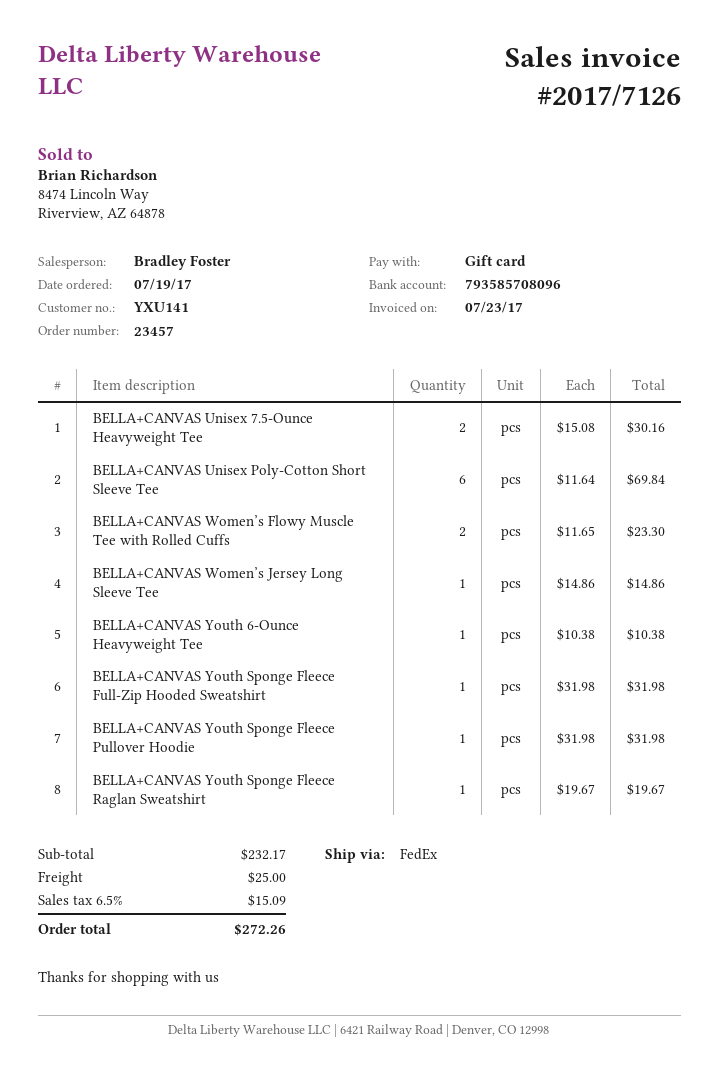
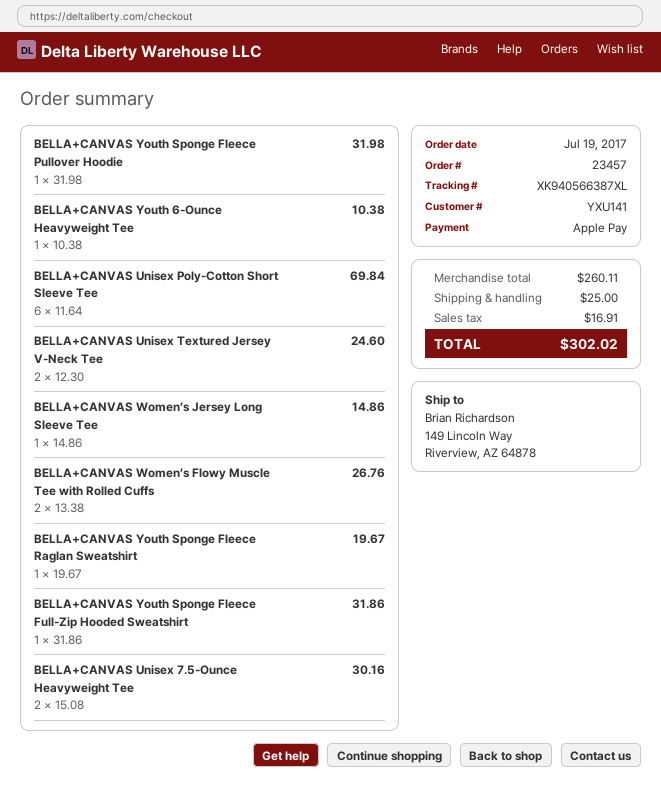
payment method: gift card -> Apple Pay
BELLA+CANVAS Women’s Flowy Muscle Tee with Rolled Cuffs: 2 x 11.65 = 23.30 -> 2 x 13.38 = 26.76
BELLA+CANVAS Youth Sponge Fleece Full-Zip Hooded Sweatshirt: 1 x 31.98 = 31.98 -> 1 x 31.86 = 31.86
BELLA+CANVAS Unisex Textured Jersey V-Neck Tee: none -> 2 x 12.30 = 24.60
subtotal: 232.17 -> 260.11
tax: 15.09 -> 16.91
total: 272.26 -> 302.02

